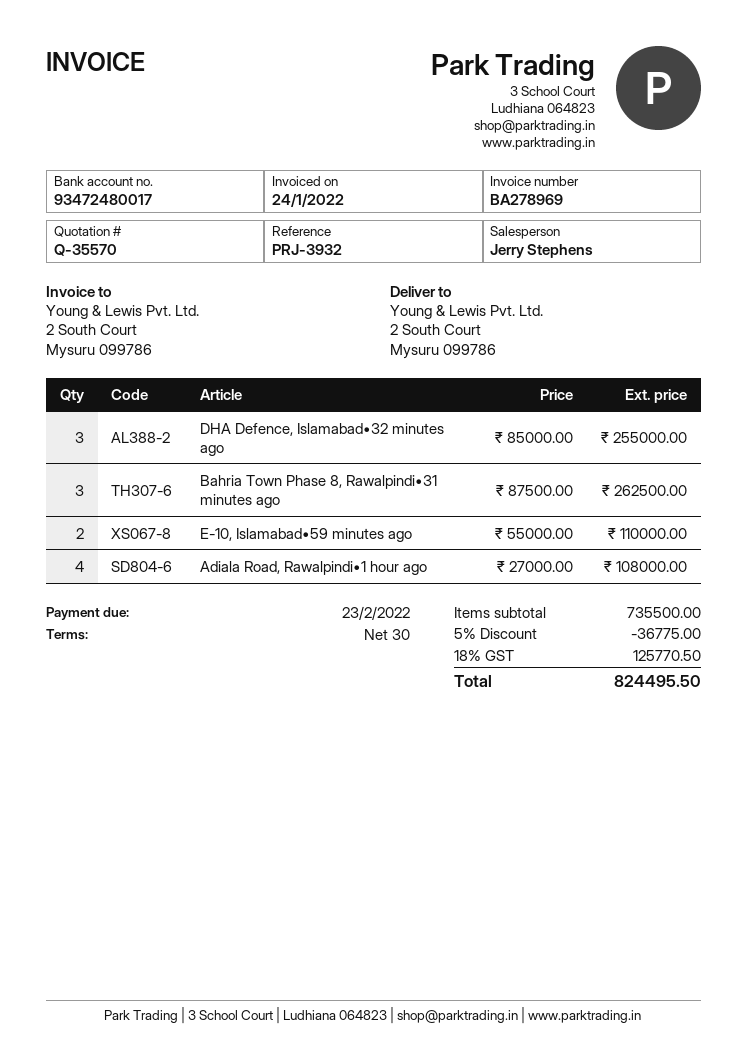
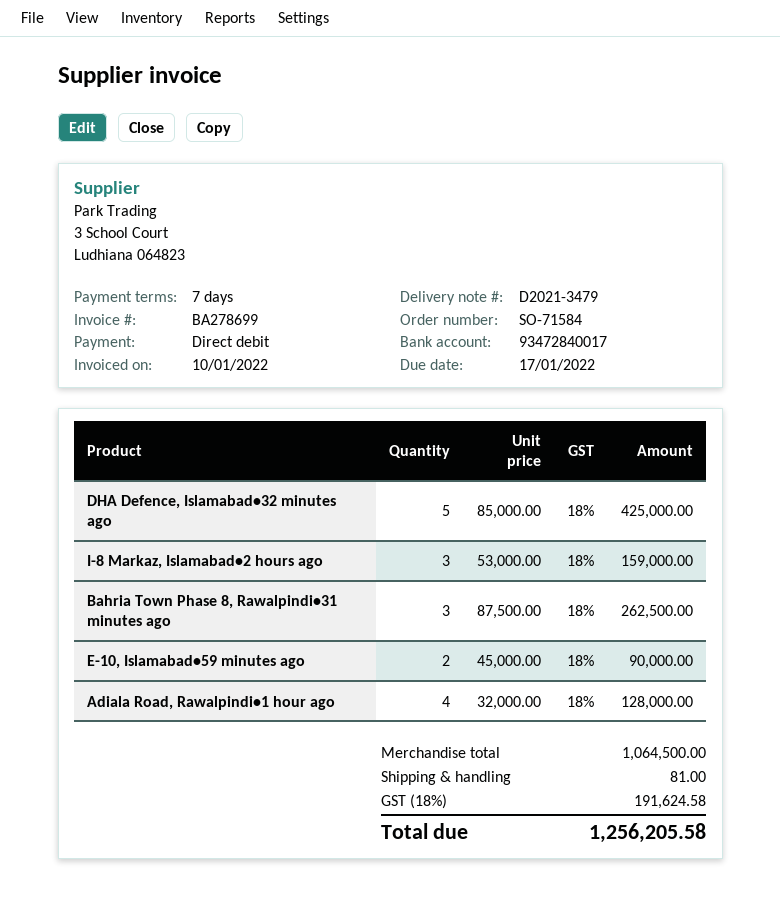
invoice number: BA278969 -> BA278699
invoice date: 2022-01-24 -> 2022-01-10
payment terms: 30 days -> 7 days
due date: 2022-02-23 -> 2022-01-17
bank account: 93472480017 -> 93472840017
DHA Defence, Islamabad•32 minutes ago: 3 x 85000.00 = 255000.00 -> 5 x 85000.00 = 425000.00
E-10, Islamabad•59 minutes ago: 2 x 55000.00 = 110000.00 -> 2 x 45000.00 = 90000.00
Adiala Road, Rawalpindi•1 hour ago: 4 x 27000.00 = 108000.00 -> 4 x 32000.00 = 128000.00
I-8 Markaz, Islamabad•2 hours ago: none -> 3 x 53000.00 = 159000.00
subtotal: 735500.00 -> 1064500.00
discount: 5% = 36775.00 -> none
shipping: none -> 81.00
tax: 18% = 125770.50 -> 18% = 191624.58
total: 824495.50 -> 1256205.58

